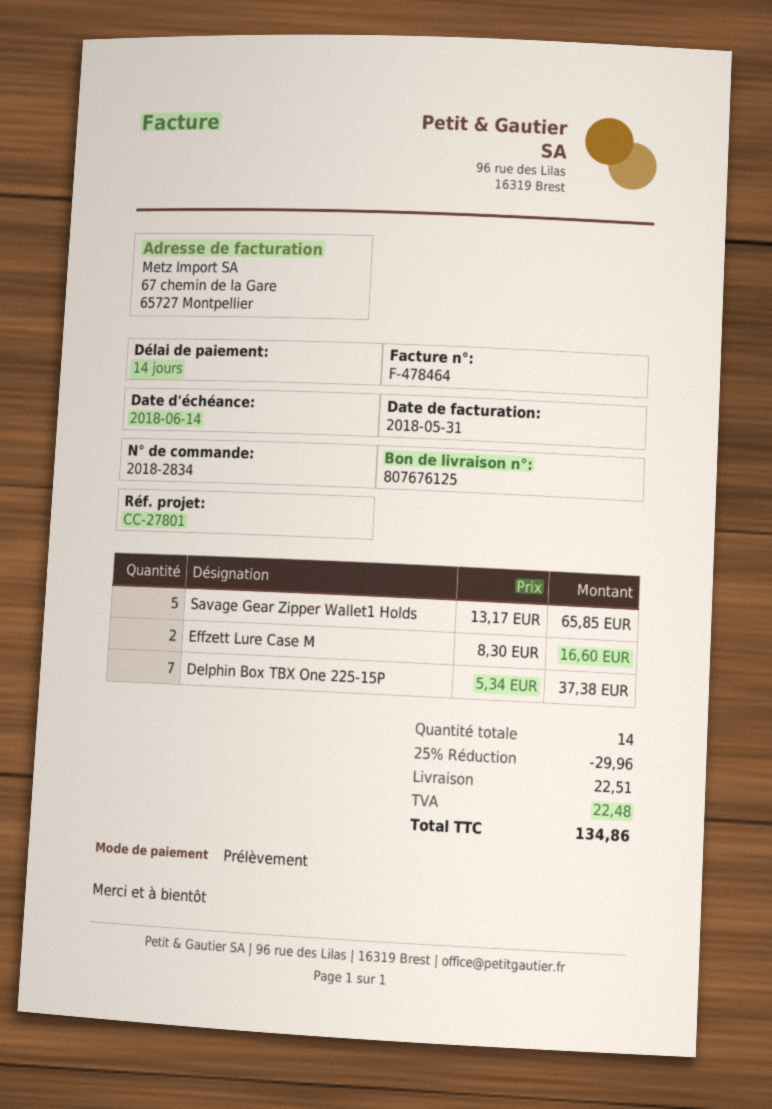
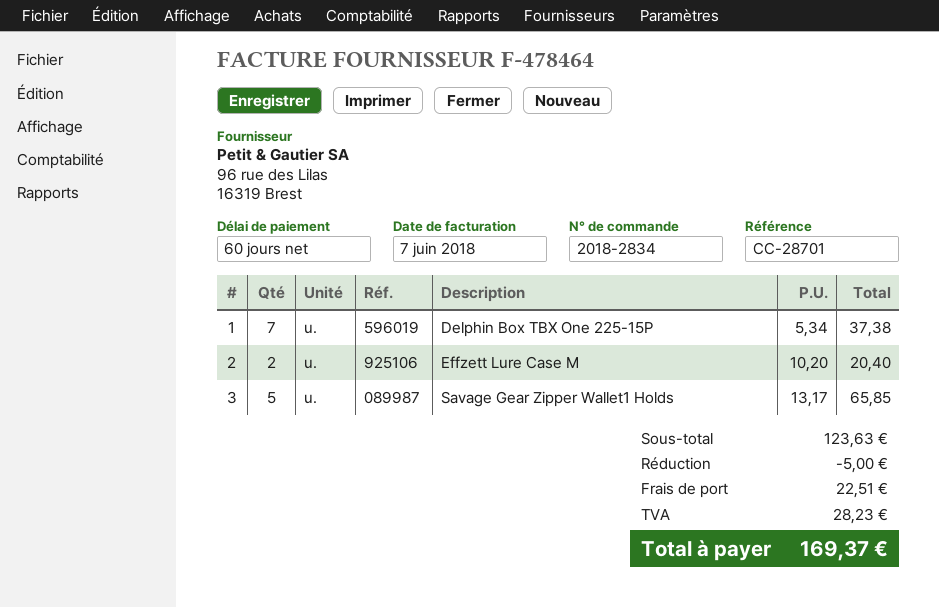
invoice date: 2018-05-31 -> 2018-06-07
payment terms: 14 days -> 60 days
reference: CC-27801 -> CC-28701
Effzett Lure Case M: 2 x 8.30 = 16.60 -> 2 x 10.20 = 20.40
discount: 29.96 -> 5.00
tax: 22.48 -> 28.23
total: 134.86 -> 169.37

